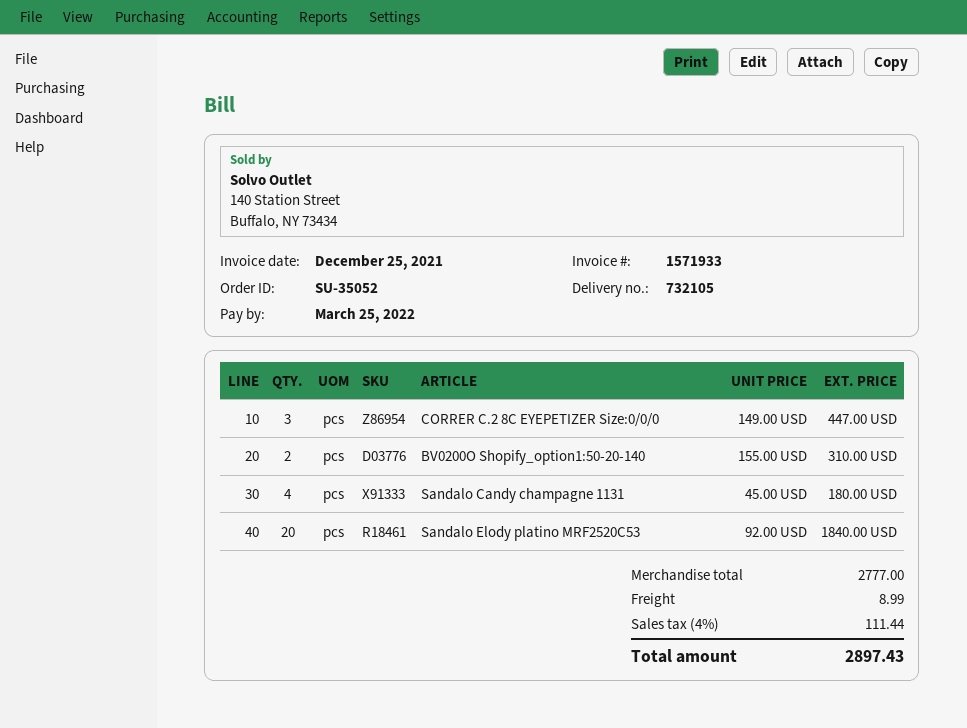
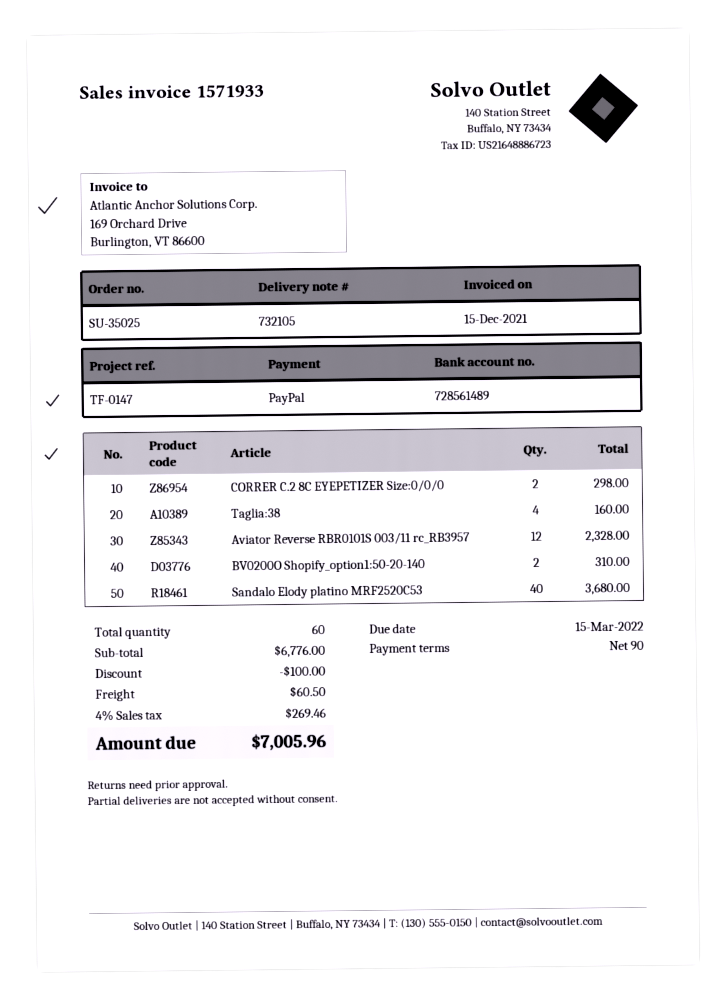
order number: SU-35052 -> SU-35025
invoice date: 2021-12-25 -> 2021-12-15
due date: 2022-03-25 -> 2022-03-15
CORRER C.2 8C EYEPETIZER Size:0/0/0: 3 for 447.00 -> 2 for 298.00
Sandalo Candy champagne 1131: 4 for 180.00 -> none
Sandalo Elody platino MRF2520C53: 20 for 1840.00 -> 40 for 3680.00
Taglia:38: none -> 4 for 160.00
Aviator Reverse RBR0101S 003/11 rc_RB3957: none -> 12 for 2328.00
subtotal: 2777.00 -> 6776.00
discount: none -> 100.00
shipping: 8.99 -> 60.50
tax: 4% = 111.44 -> 4% = 269.46
total: 2897.43 -> 7005.96

